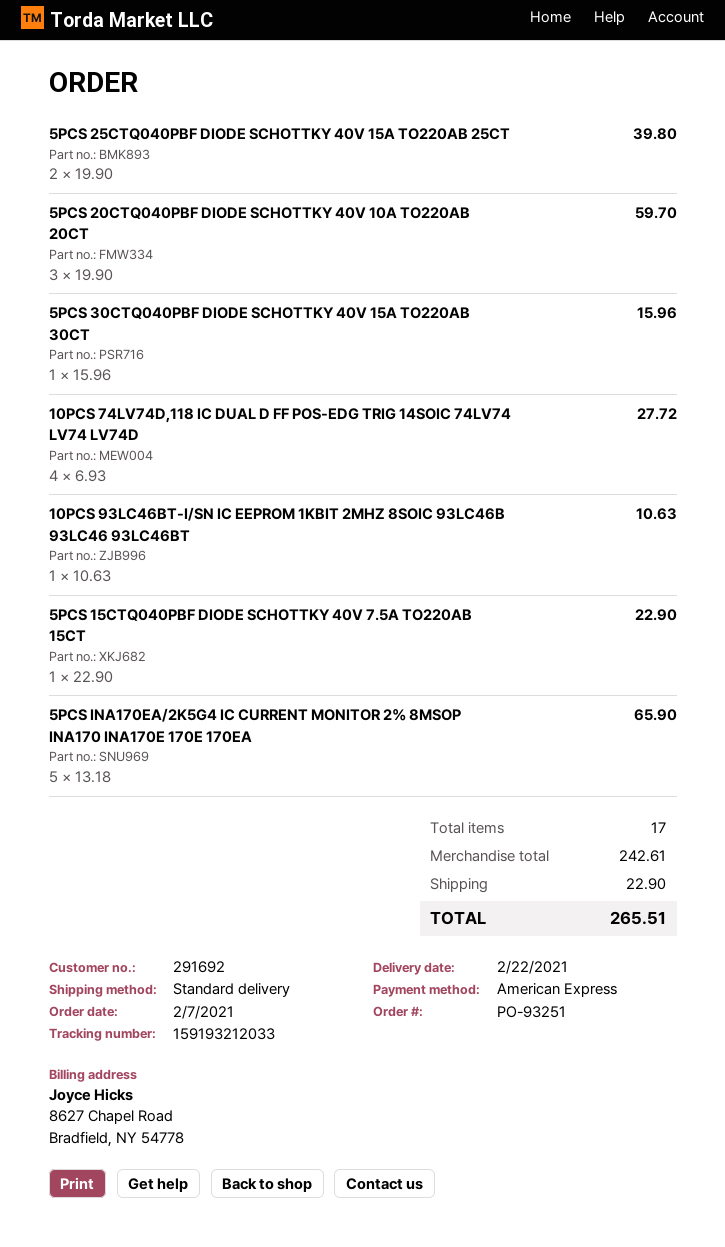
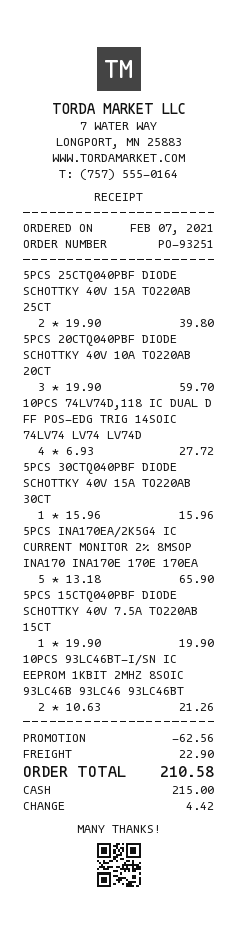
payment method: American Express -> cash
10PCS 93LC46BT-I/SN IC EEPROM 1KBIT 2MHZ 8SOIC 93LC46B 93LC46 93LC46BT: 1 x 10.63 = 10.63 -> 2 x 10.63 = 21.26
5PCS 15CTQ040PBF DIODE SCHOTTKY 40V 7.5A TO220AB 15CT: 1 x 22.90 = 22.90 -> 1 x 19.90 = 19.90
discount: none -> 62.56
total: 265.51 -> 210.58

